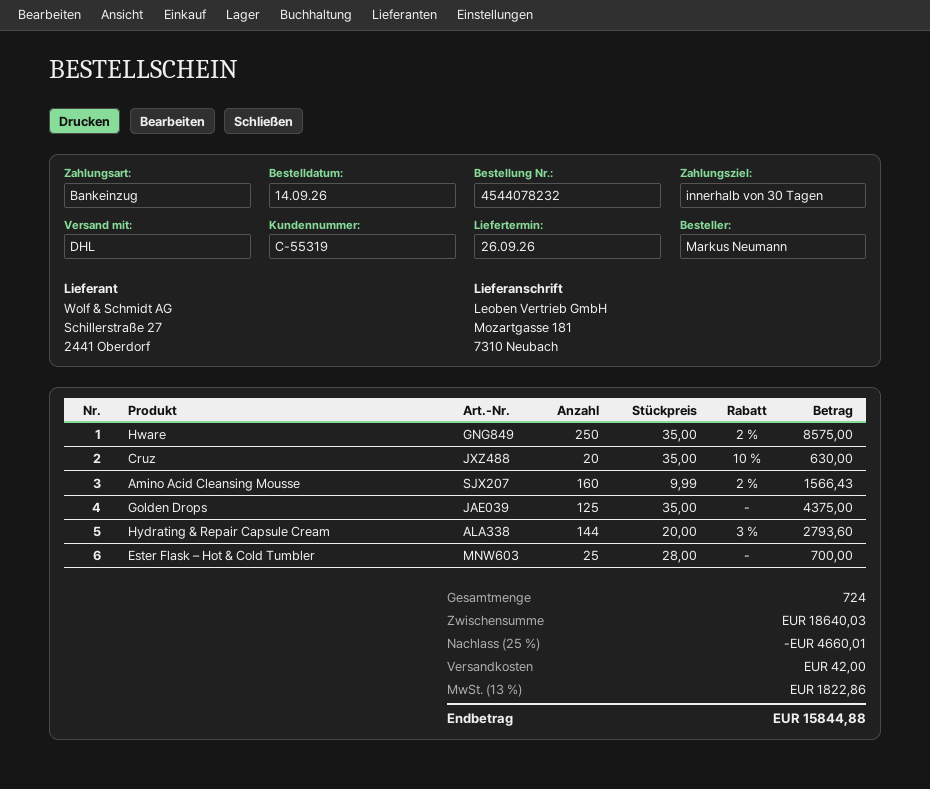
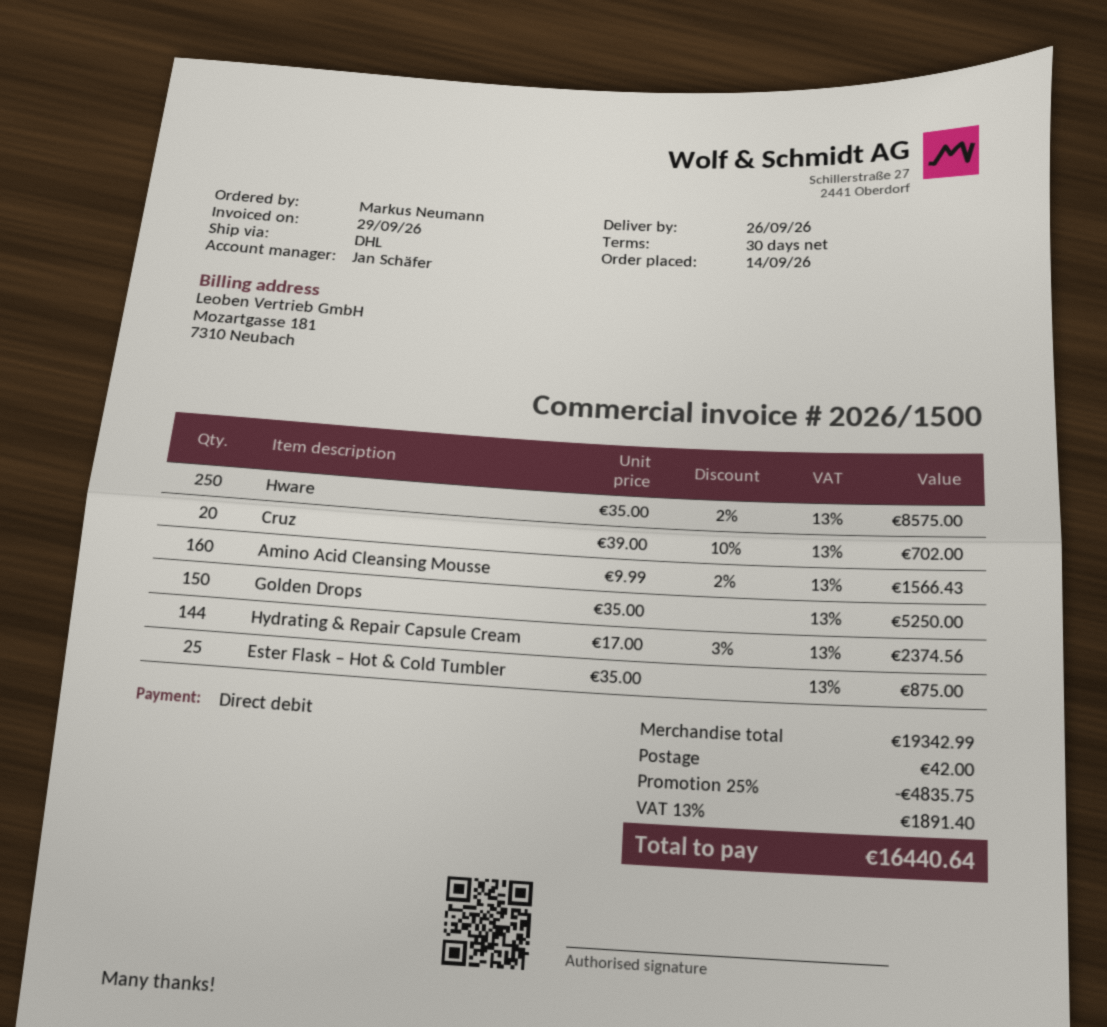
Cruz: 20 x 35.00 - 10% = 630.00 -> 20 x 39.00 - 10% = 702.00
Golden Drops: 125 x 35.00 = 4375.00 -> 150 x 35.00 = 5250.00
Hydrating & Repair Capsule Cream: 144 x 20.00 - 3% = 2793.60 -> 144 x 17.00 - 3% = 2374.56
Ester Flask – Hot & Cold Tumbler: 25 x 28.00 = 700.00 -> 25 x 35.00 = 875.00
subtotal: 18640.03 -> 19342.99
discount: 25% = 4660.01 -> 25% = 4835.75
tax: 13% = 1822.86 -> 13% = 1891.40
total: 15844.88 -> 16440.64

